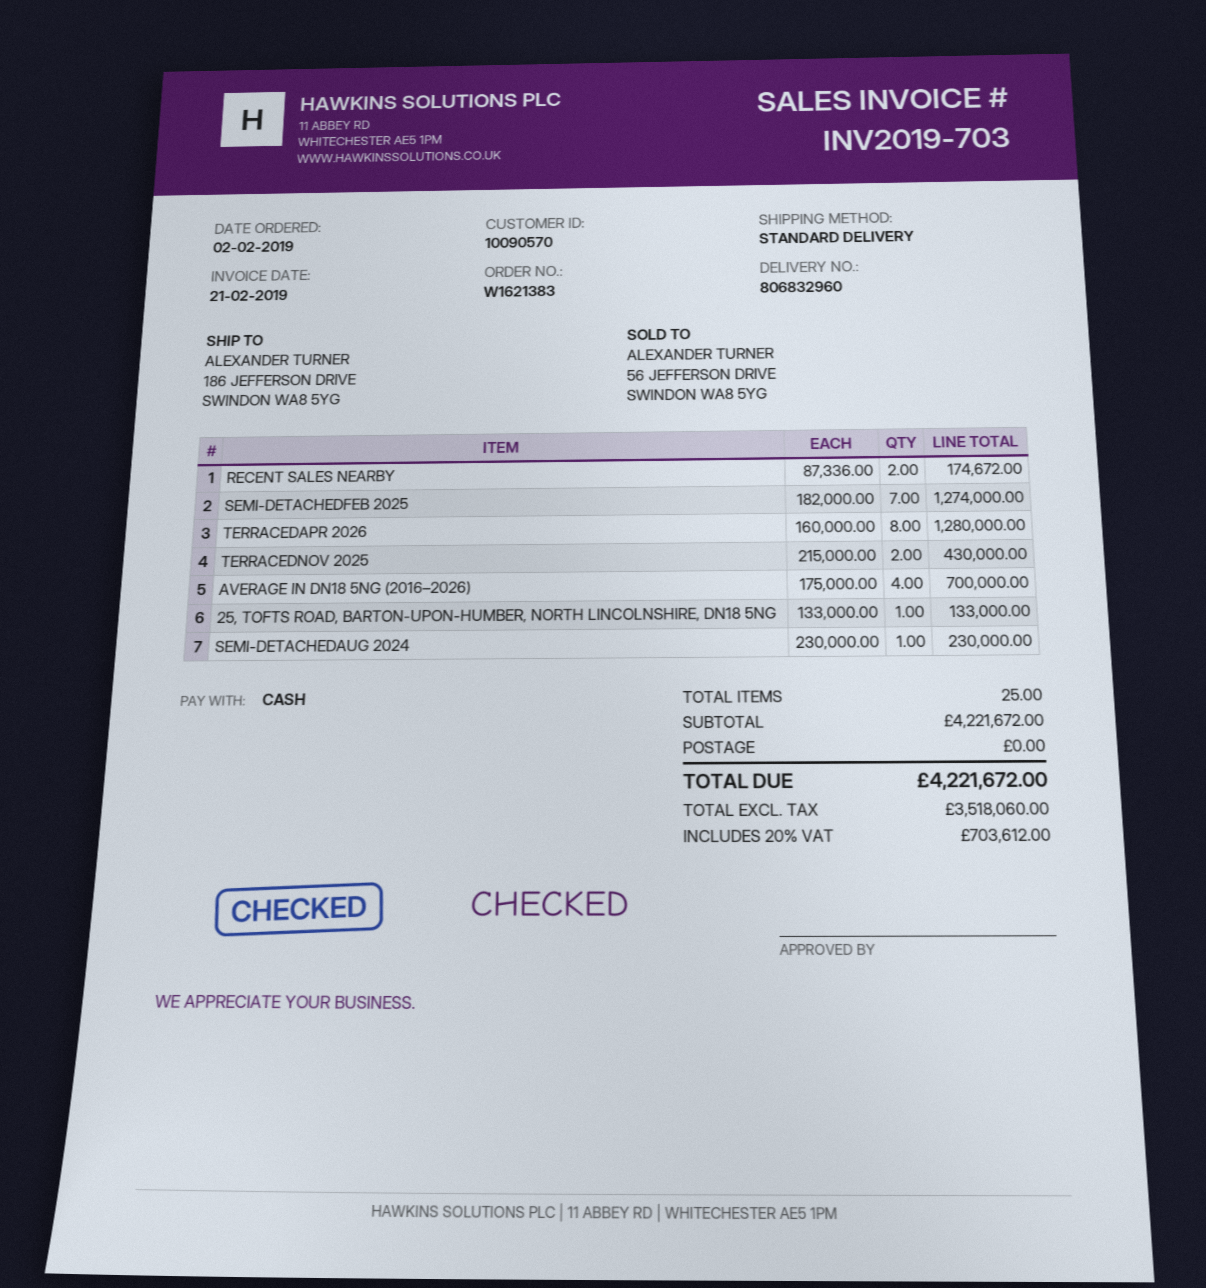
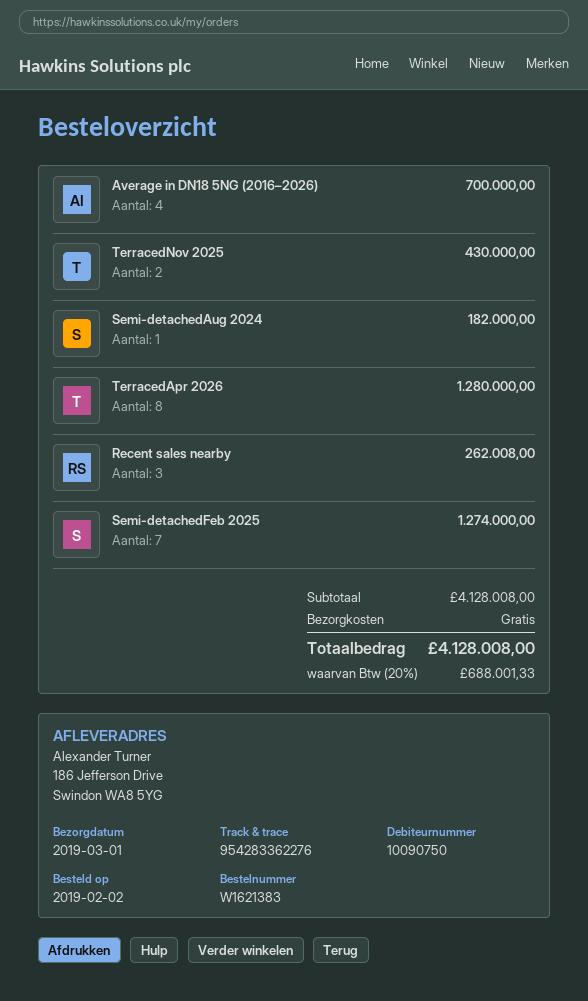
customer number: 10090570 -> 10090750
RECENT SALES NEARBY: 2 for 174672.00 -> 3 for 262008.00
25, TOFTS ROAD, BARTON-UPON-HUMBER, NORTH LINCOLNSHIRE, DN18 5NG: 1 for 133000.00 -> none
SEMI-DETACHEDAUG 2024: 1 for 230000.00 -> 1 for 182000.00
subtotal: 4221672.00 -> 4128008.00
tax: 20% = 703612.00 -> 20% = 688001.33
total: 4221672.00 -> 4128008.00

